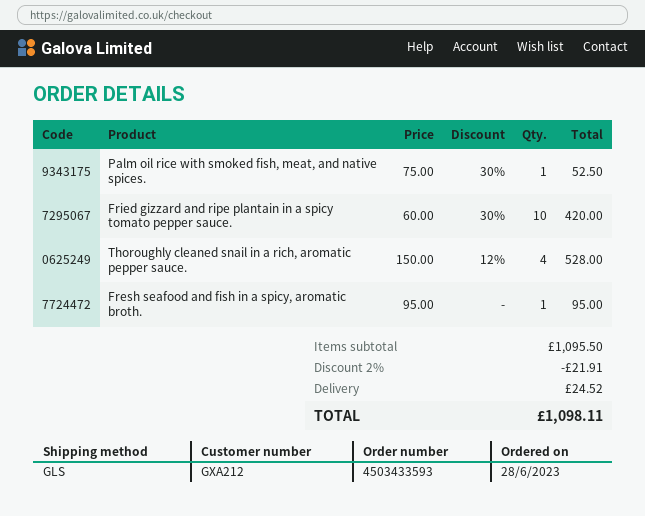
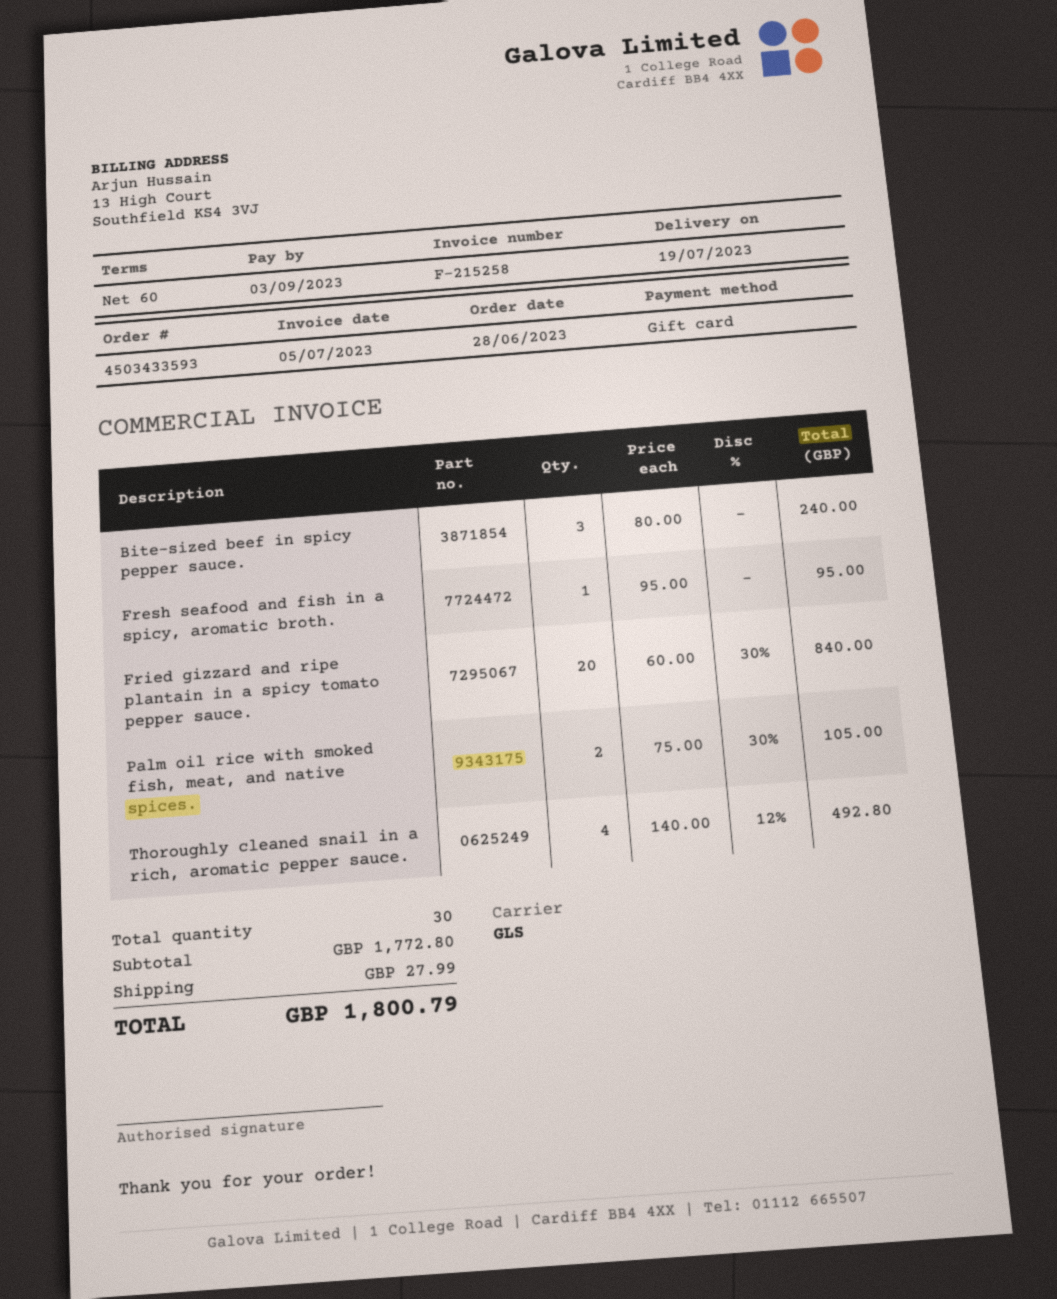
Palm oil rice with smoked fish, meat, and native spices.: 1 x 75.00 - 30% = 52.50 -> 2 x 75.00 - 30% = 105.00
Fried gizzard and ripe plantain in a spicy tomato pepper sauce.: 10 x 60.00 - 30% = 420.00 -> 20 x 60.00 - 30% = 840.00
Thoroughly cleaned snail in a rich, aromatic pepper sauce.: 4 x 150.00 - 12% = 528.00 -> 4 x 140.00 - 12% = 492.80
Bite-sized beef in spicy pepper sauce.: none -> 3 x 80.00 = 240.00
subtotal: 1095.50 -> 1772.80
discount: 2% = 21.91 -> none
shipping: 24.52 -> 27.99
total: 1098.11 -> 1800.79

